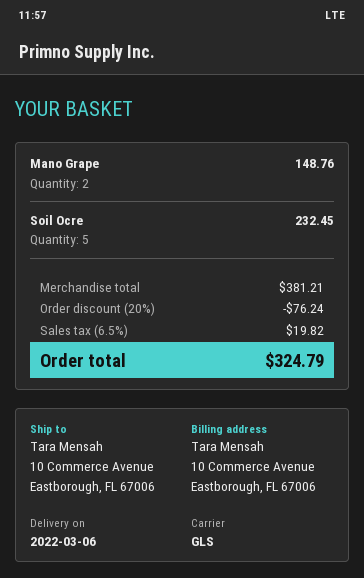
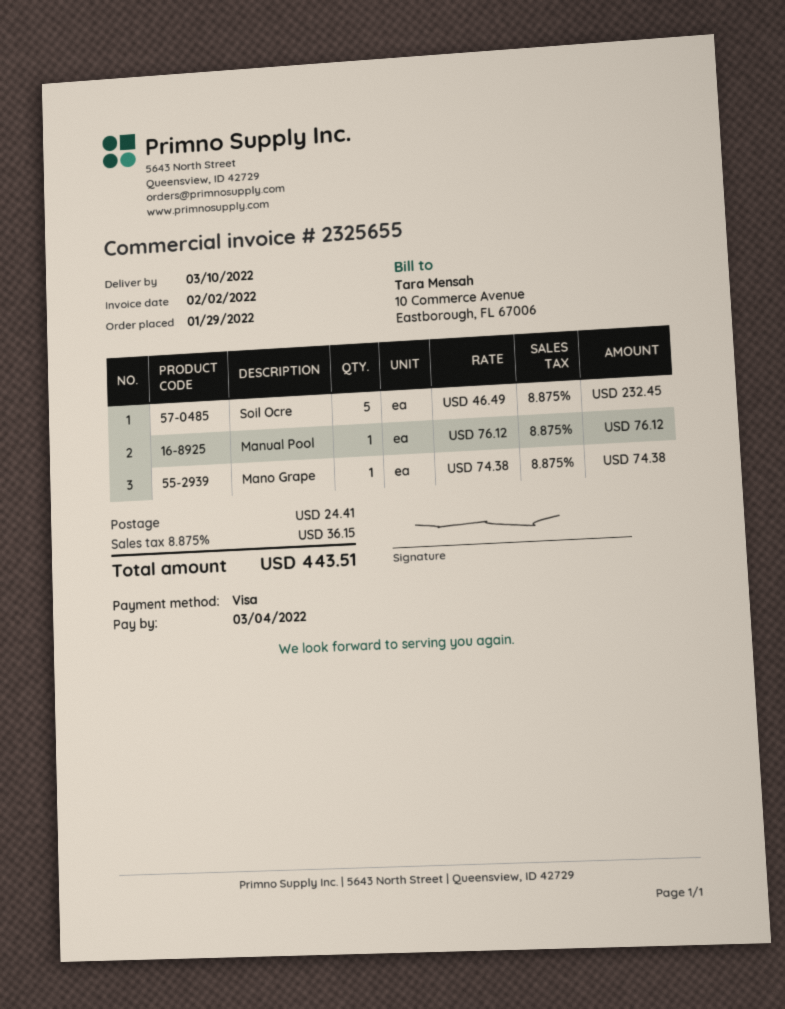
delivery date: 2022-03-06 -> 2022-03-10
Mano Grape: 2 for 148.76 -> 1 for 74.38
Manual Pool: none -> 1 for 76.12
discount: 20% = 76.24 -> none
shipping: none -> 24.41
tax: 6.5% = 19.82 -> 8.875% = 36.15
total: 324.79 -> 443.51

